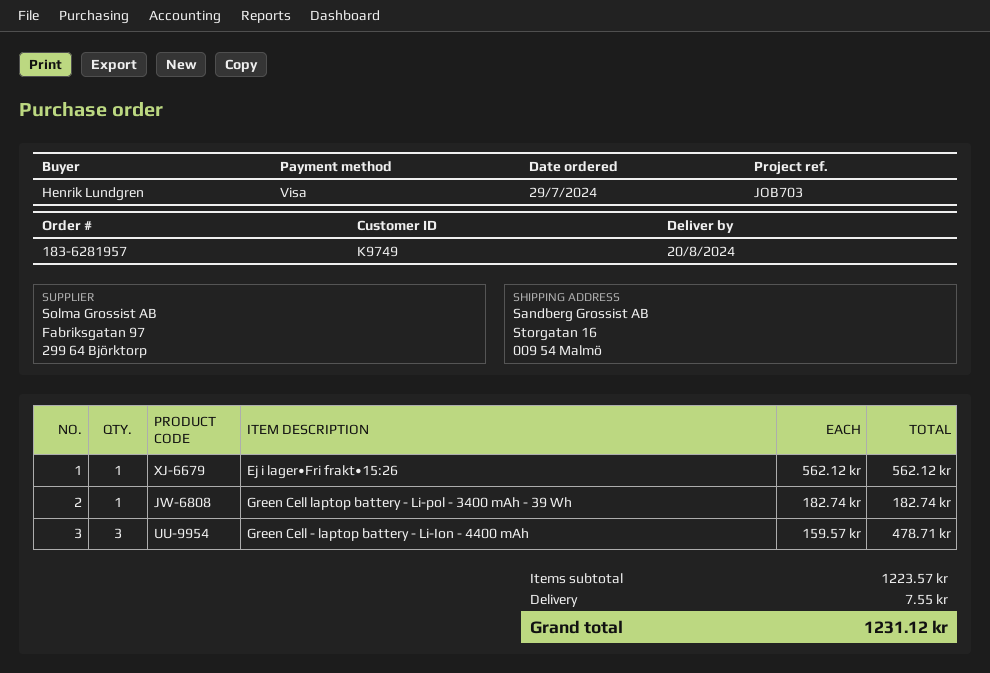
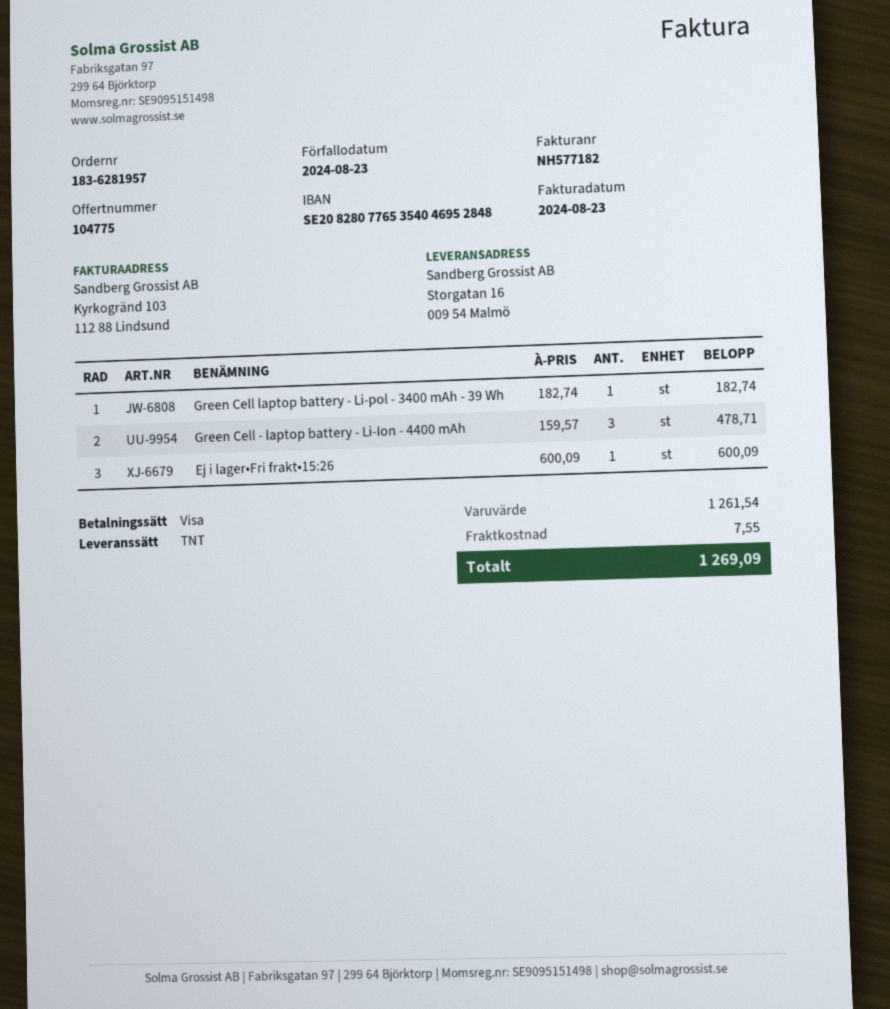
Ej i lager•Fri frakt•15:26: 1 x 562.12 = 562.12 -> 1 x 600.09 = 600.09
subtotal: 1223.57 -> 1261.54
total: 1231.12 -> 1269.09

